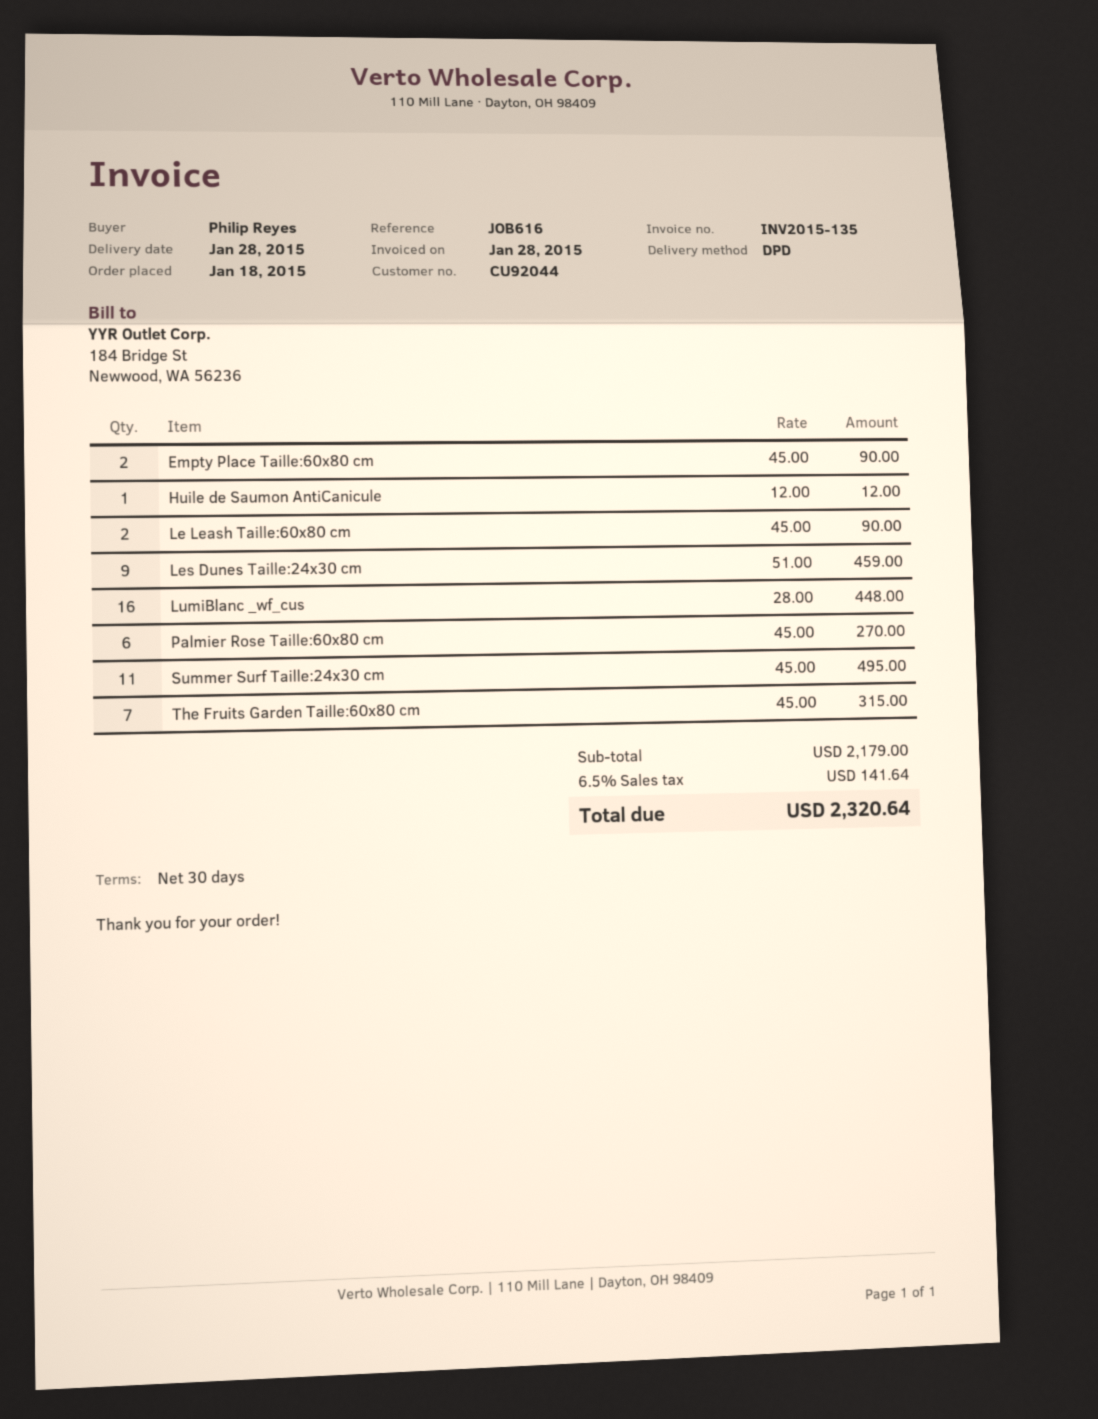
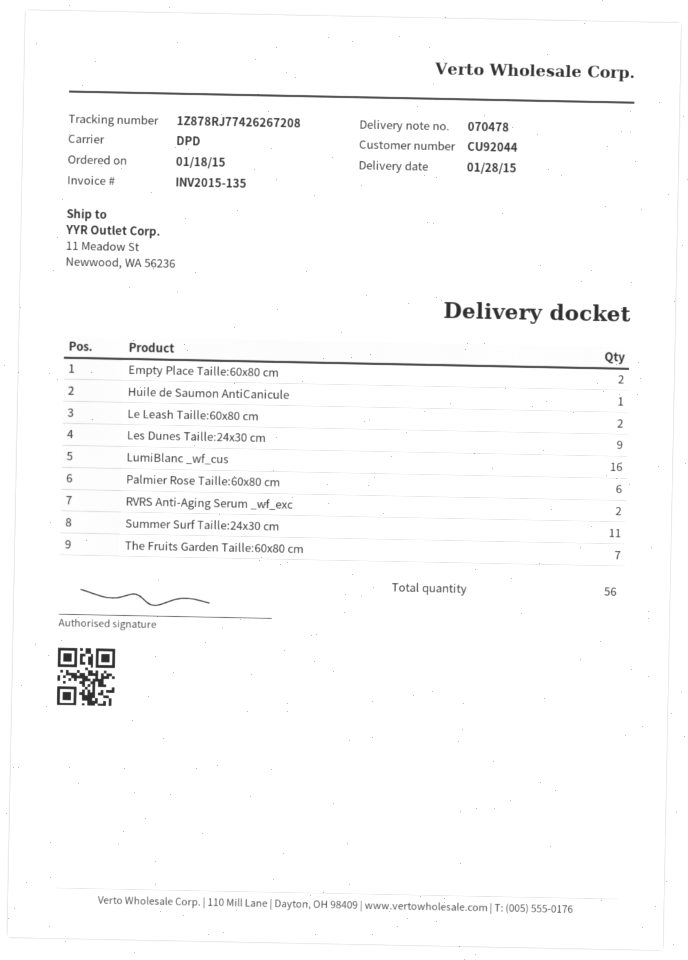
RVRS Anti-Aging Serum _wf_exc: none -> 2

